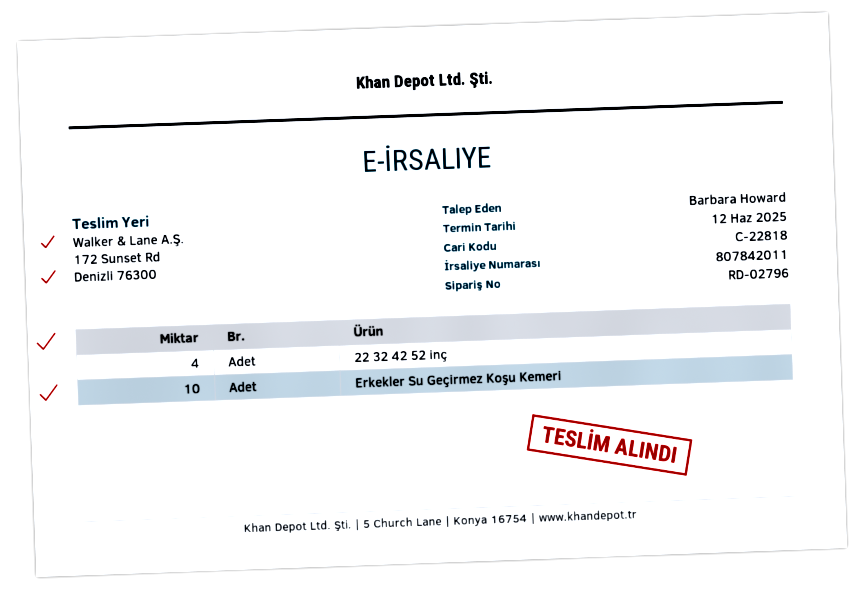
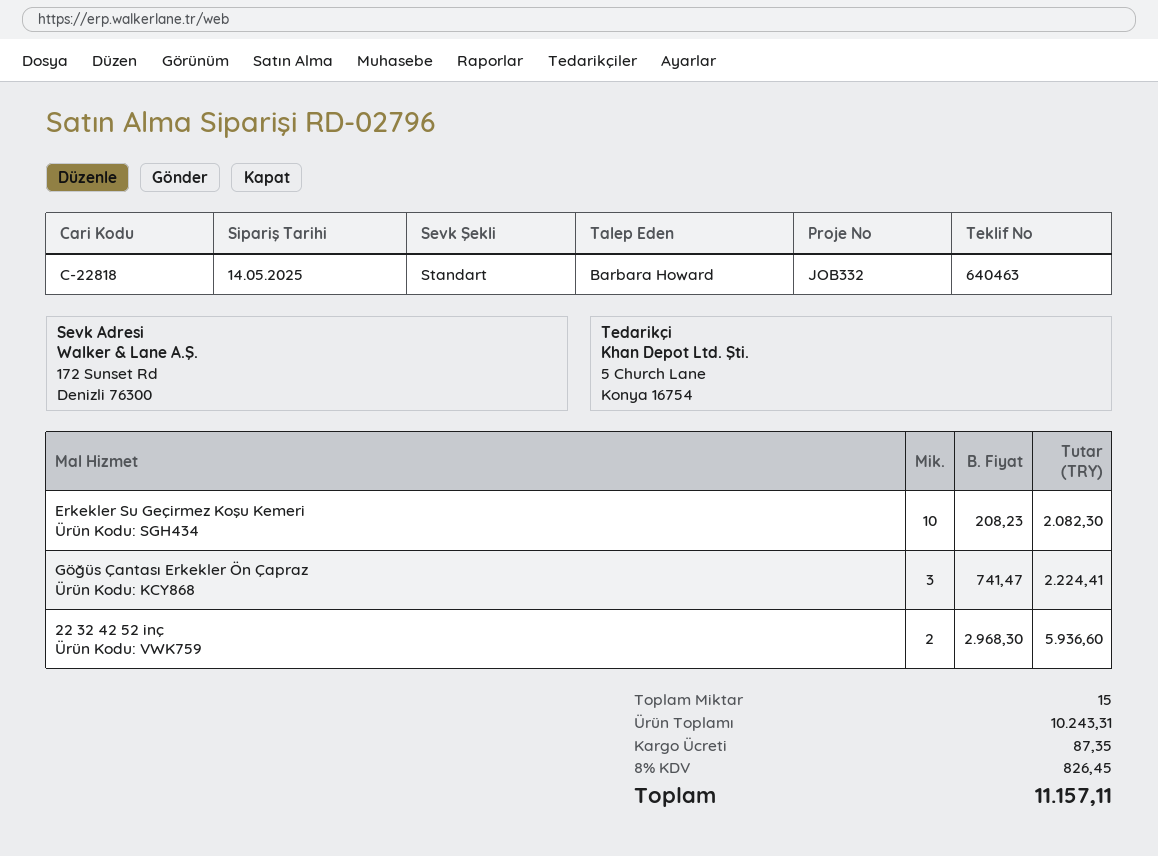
22 32 42 52 inç: 4 -> 2
Göğüs Çantası Erkekler Ön Çapraz: none -> 3

